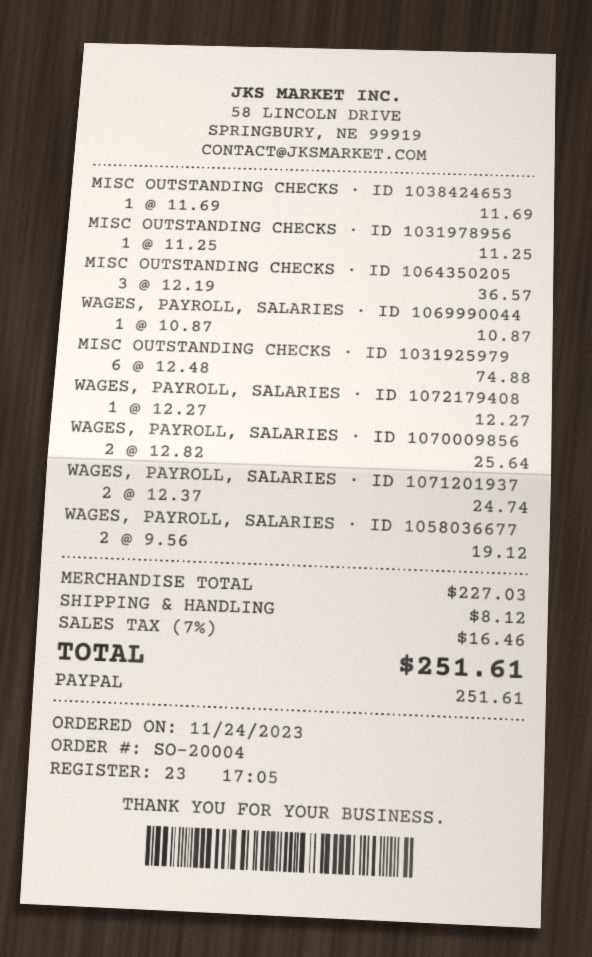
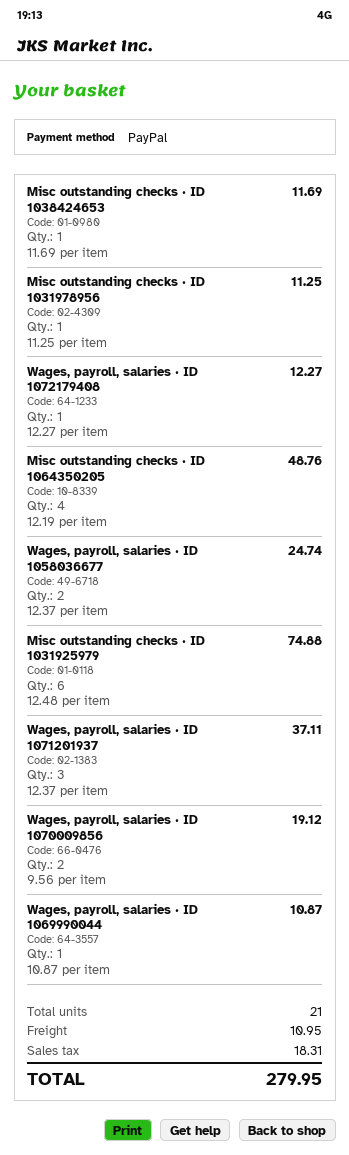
MISC OUTSTANDING CHECKS · ID 1064350205: 3 x 12.19 = 36.57 -> 4 x 12.19 = 48.76
WAGES, PAYROLL, SALARIES · ID 1070009856: 2 x 12.82 = 25.64 -> 2 x 9.56 = 19.12
WAGES, PAYROLL, SALARIES · ID 1071201937: 2 x 12.37 = 24.74 -> 3 x 12.37 = 37.11
WAGES, PAYROLL, SALARIES · ID 1058036677: 2 x 9.56 = 19.12 -> 2 x 12.37 = 24.74
shipping: 8.12 -> 10.95
tax: 16.46 -> 18.31
total: 251.61 -> 279.95

